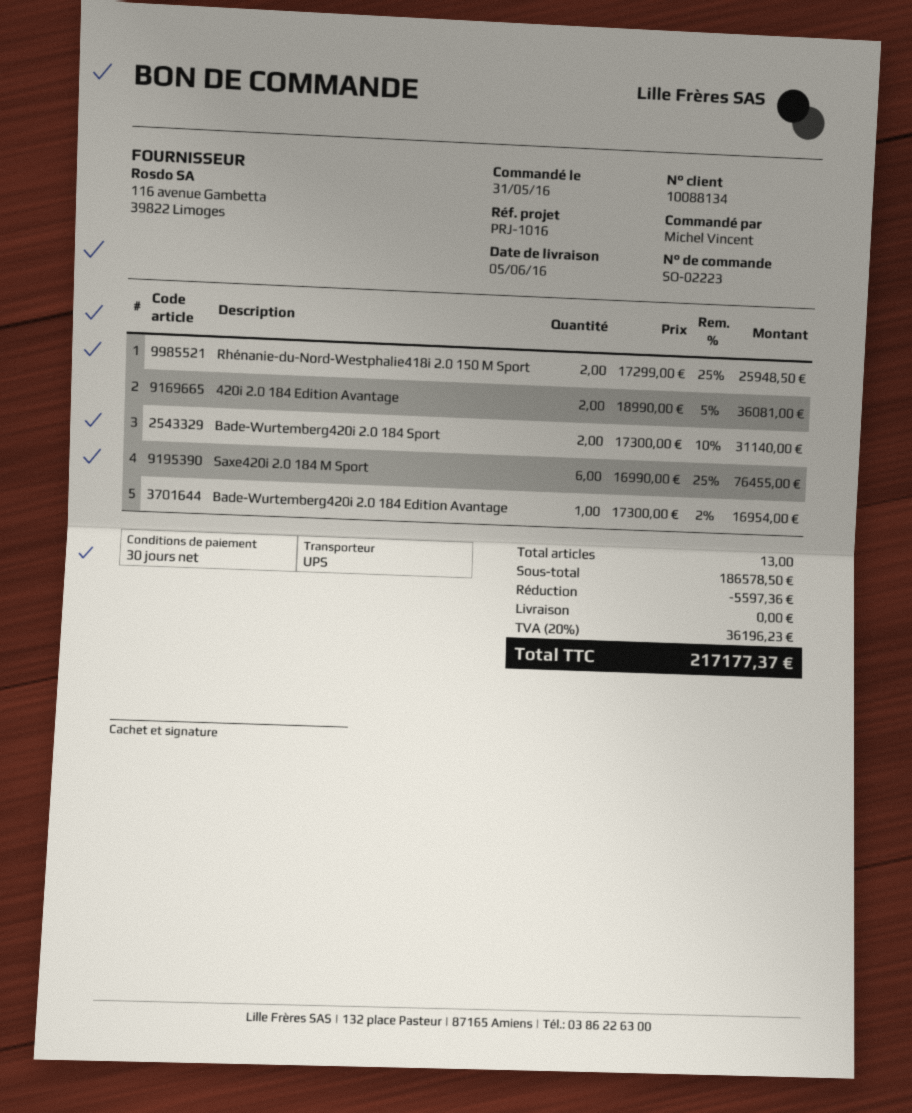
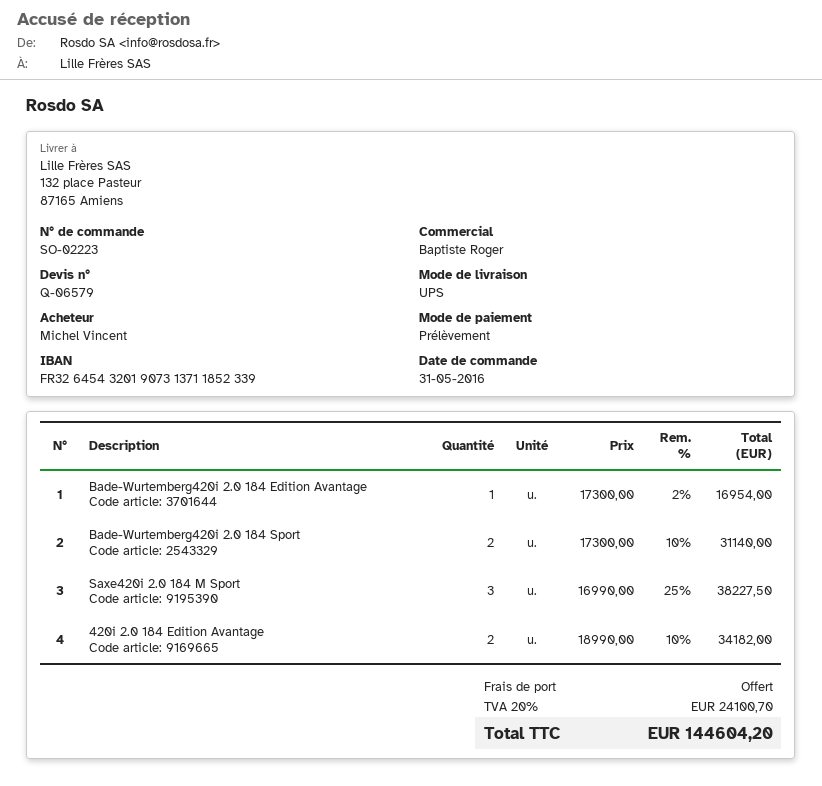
Rhénanie-du-Nord-Westphalie418i 2.0 150 M Sport: 2 x 17299.00 - 25% = 25948.50 -> none
420i 2.0 184 Edition Avantage: 2 x 18990.00 - 5% = 36081.00 -> 2 x 18990.00 - 10% = 34182.00
Saxe420i 2.0 184 M Sport: 6 x 16990.00 - 25% = 76455.00 -> 3 x 16990.00 - 25% = 38227.50
discount: 5597.36 -> none
tax: 20% = 36196.23 -> 20% = 24100.70
total: 217177.37 -> 144604.20

